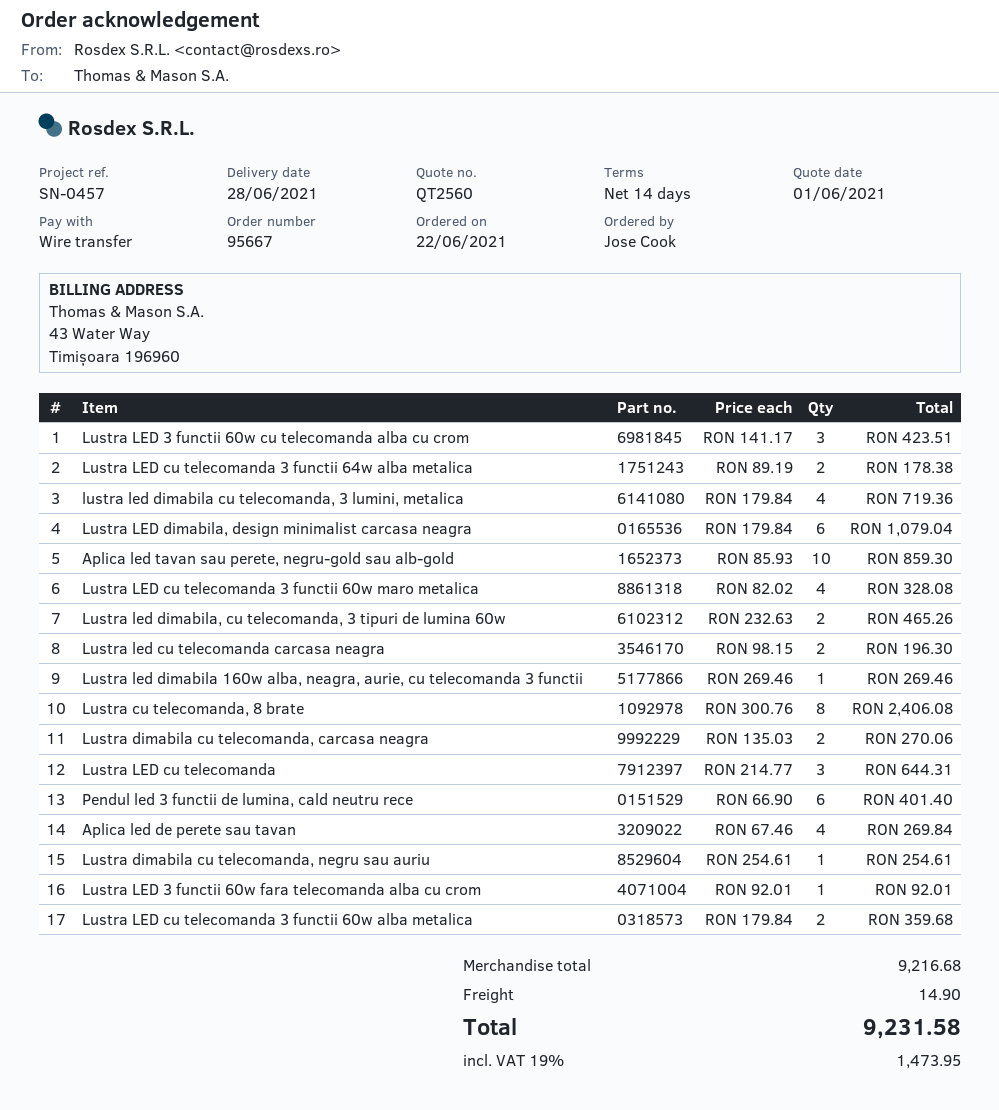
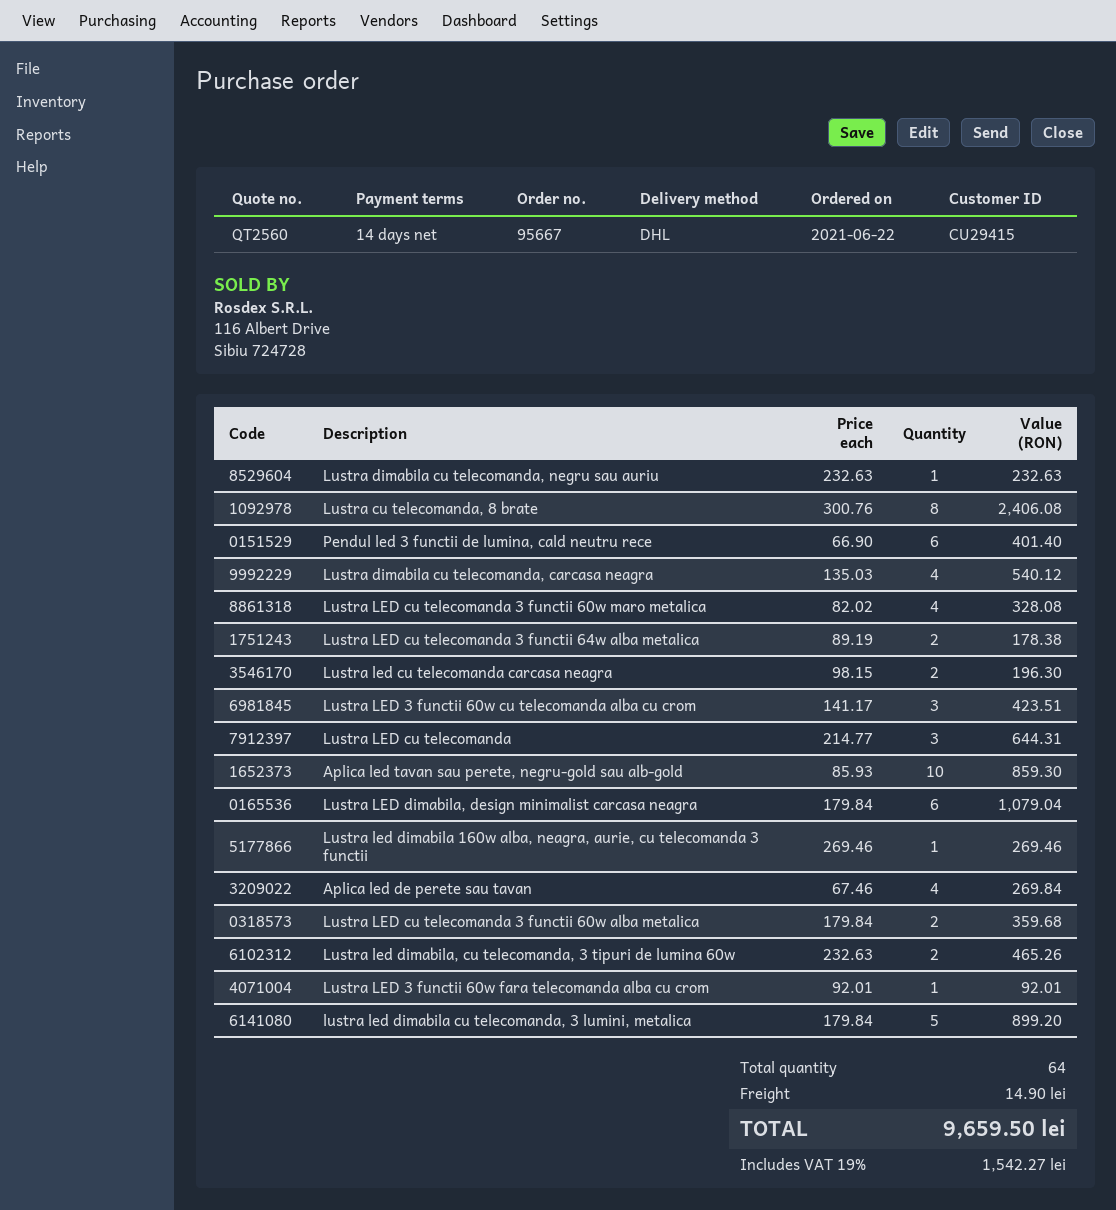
lustra led dimabila cu telecomanda, 3 lumini, metalica: 4 x 179.84 = 719.36 -> 5 x 179.84 = 899.20
Lustra dimabila cu telecomanda, carcasa neagra: 2 x 135.03 = 270.06 -> 4 x 135.03 = 540.12
Lustra dimabila cu telecomanda, negru sau auriu: 1 x 254.61 = 254.61 -> 1 x 232.63 = 232.63
tax: 19% = 1473.95 -> 19% = 1542.27
total: 9231.58 -> 9659.50

